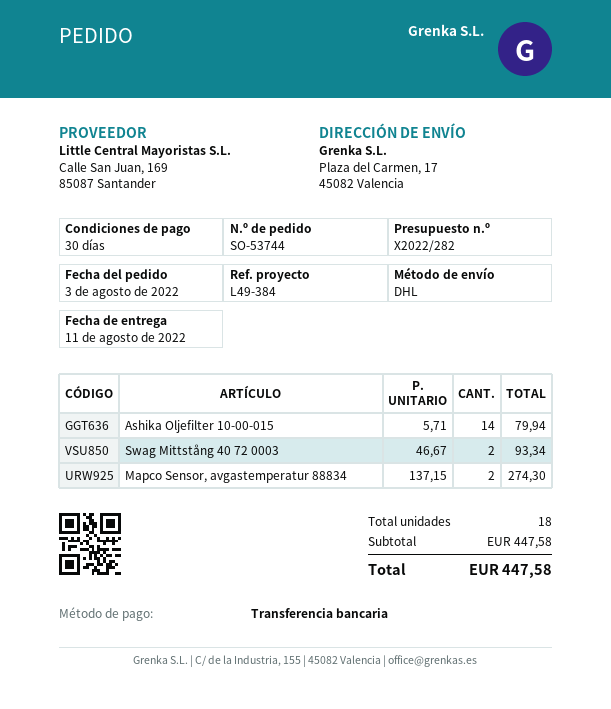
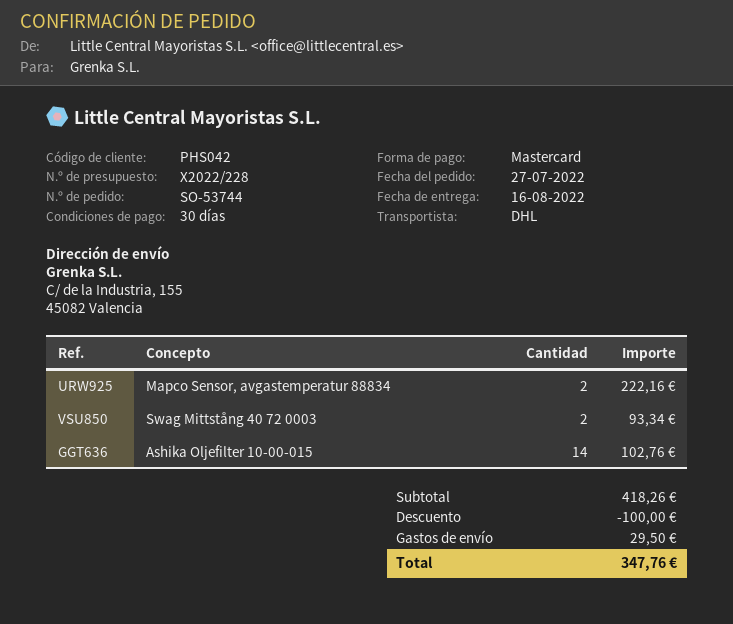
quote number: X2022/282 -> X2022/228
order date: 2022-08-03 -> 2022-07-27
delivery date: 2022-08-11 -> 2022-08-16
payment method: bank transfer -> Mastercard
ship to: Plaza del Carmen, 17, 45082 Valencia -> C/ de la Industria, 155, 45082 Valencia
Ashika Oljefilter 10-00-015: 14 for 79.94 -> 14 for 102.76
Mapco Sensor, avgastemperatur 88834: 2 for 274.30 -> 2 for 222.16
subtotal: 447.58 -> 418.26
discount: none -> 100.00
shipping: none -> 29.50
total: 447.58 -> 347.76

